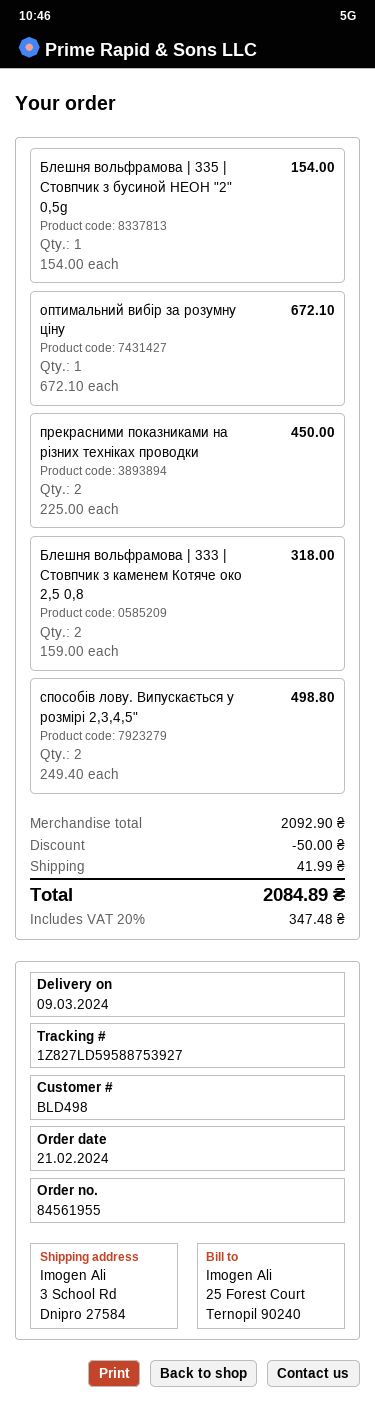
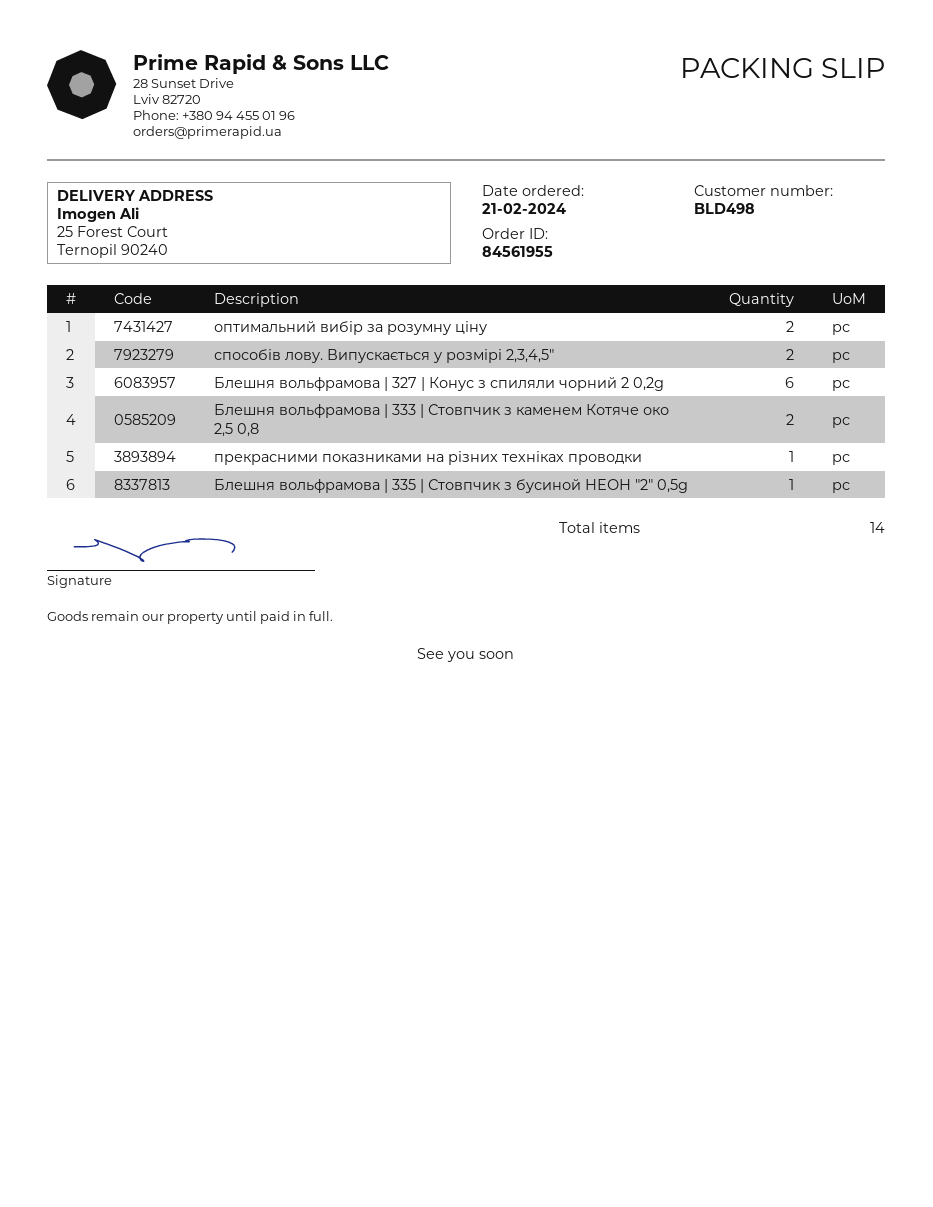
ship to: 3 School Rd, Dnipro 27584 -> 25 Forest Court, Ternopil 90240
оптимальний вибір за розумну ціну: 1 -> 2
прекрасними показниками на різних техніках проводки: 2 -> 1
Блешня вольфрамова | 327 | Конус з спиляли чорний 2 0,2g: none -> 6

